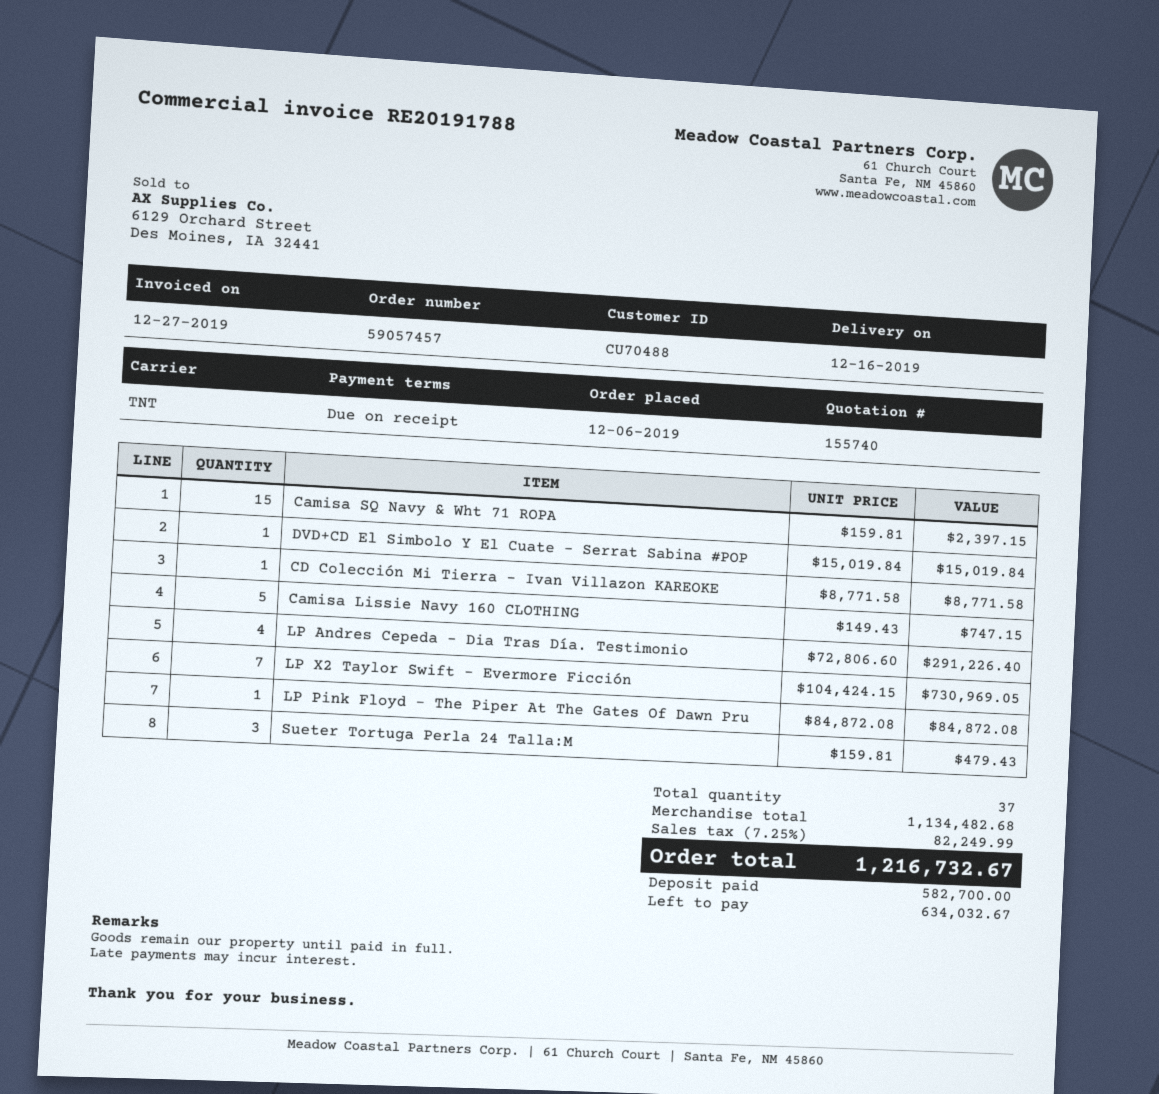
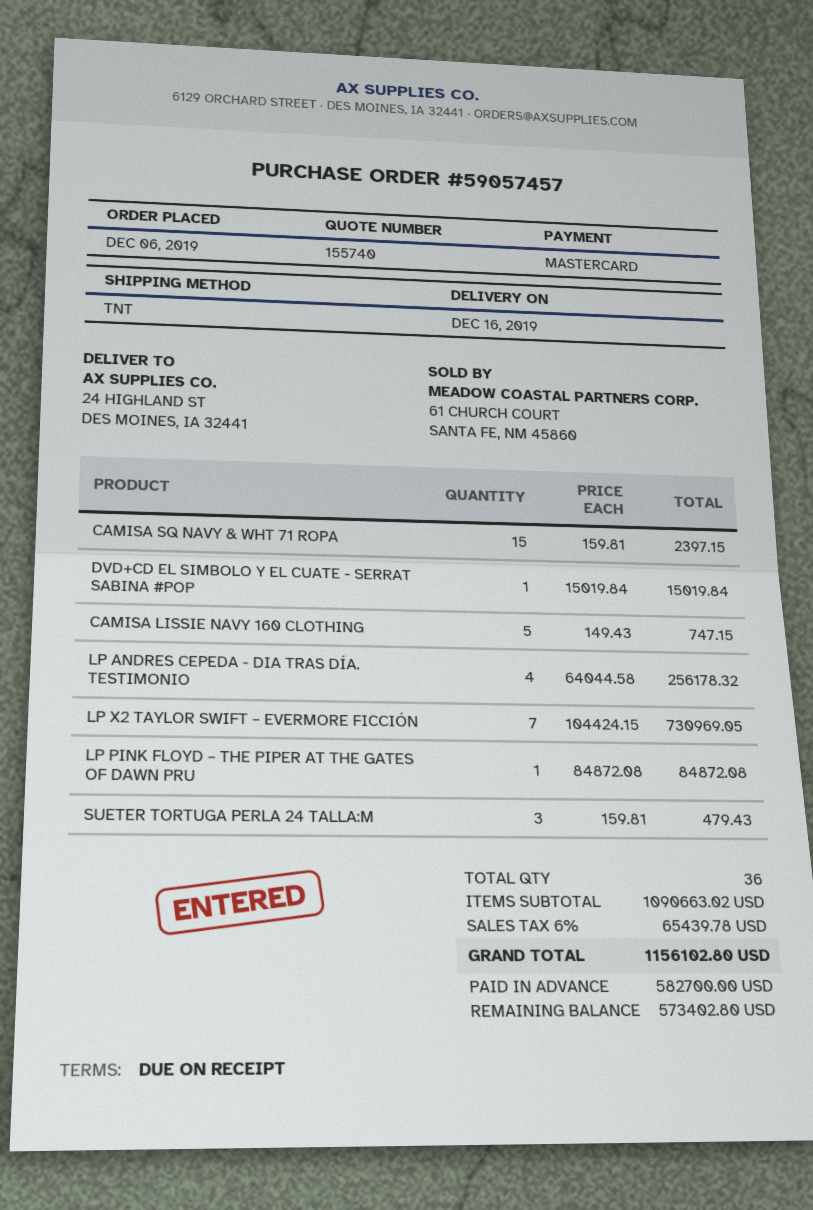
CD Colección Mi Tierra - Ivan Villazon KAREOKE: 1 x 8771.58 = 8771.58 -> none
LP Andres Cepeda - Dia Tras Día. Testimonio: 4 x 72806.60 = 291226.40 -> 4 x 64044.58 = 256178.32
total quantity: 37 -> 36
subtotal: 1134482.68 -> 1090663.02
tax: 7.25% = 82249.99 -> 6% = 65439.78
total: 1216732.67 -> 1156102.80
balance: 634032.67 -> 573402.80

